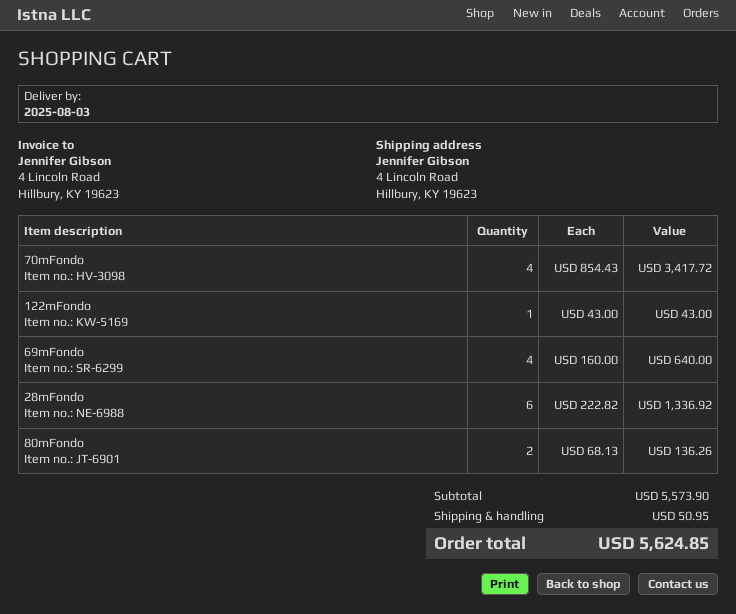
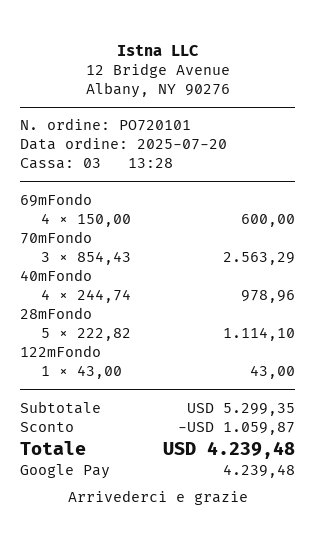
70mFondo: 4 x 854.43 = 3417.72 -> 3 x 854.43 = 2563.29
69mFondo: 4 x 160.00 = 640.00 -> 4 x 150.00 = 600.00
28mFondo: 6 x 222.82 = 1336.92 -> 5 x 222.82 = 1114.10
80mFondo: 2 x 68.13 = 136.26 -> none
40mFondo: none -> 4 x 244.74 = 978.96
subtotal: 5573.90 -> 5299.35
discount: none -> 1059.87
shipping: 50.95 -> none
total: 5624.85 -> 4239.48

